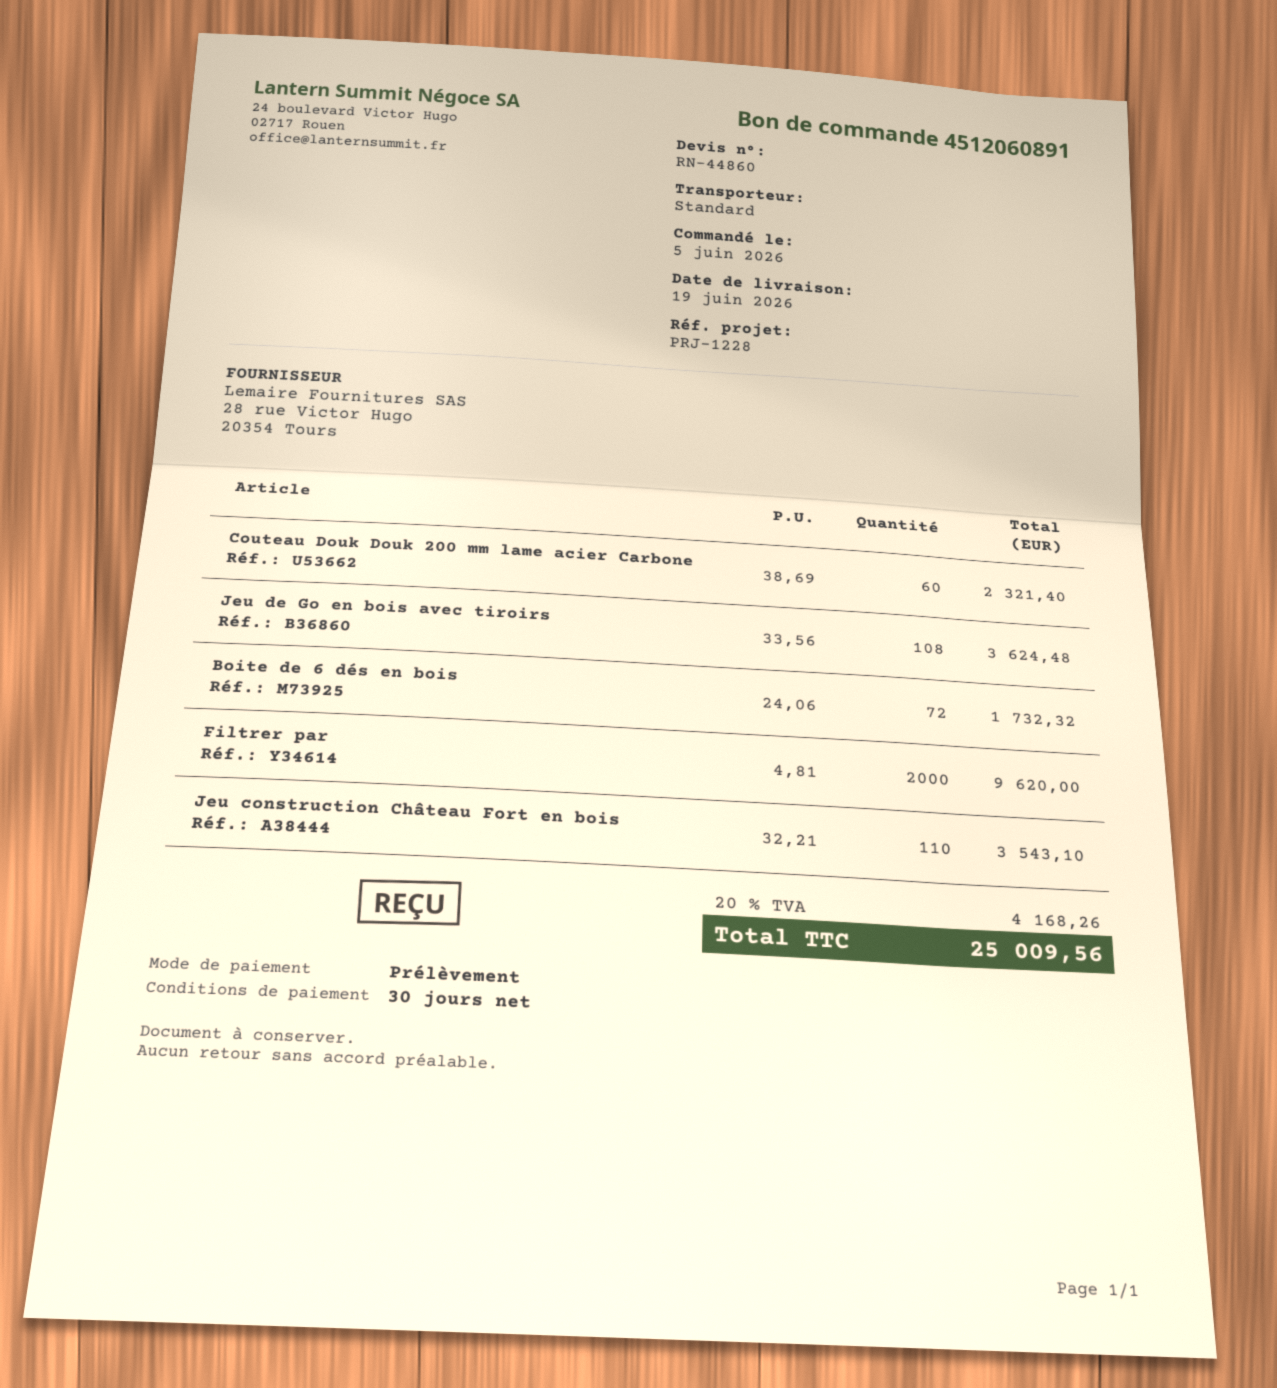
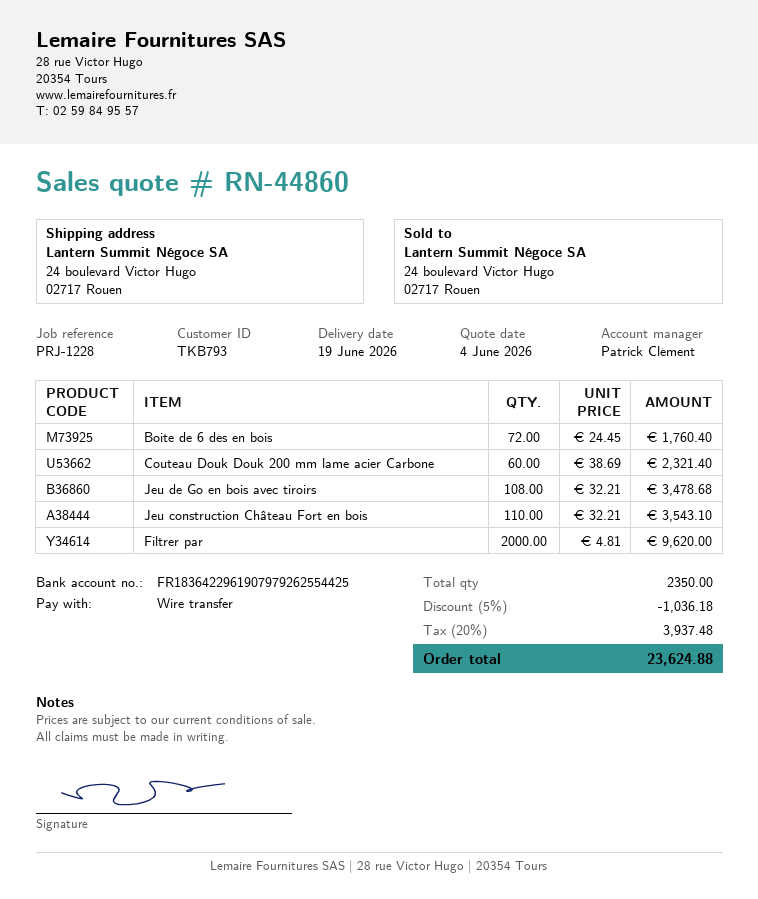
payment method: direct debit -> bank transfer
Jeu de Go en bois avec tiroirs: 108 x 33.56 = 3624.48 -> 108 x 32.21 = 3478.68
Boite de 6 dés en bois: 72 x 24.06 = 1732.32 -> 72 x 24.45 = 1760.40
discount: none -> 5% = 1036.18
tax: 20% = 4168.26 -> 20% = 3937.48
total: 25009.56 -> 23624.88

